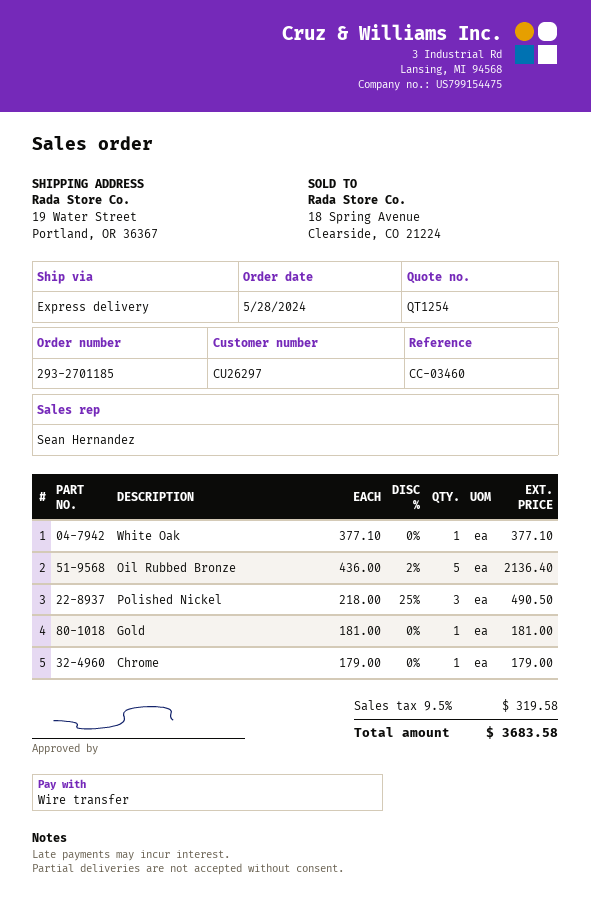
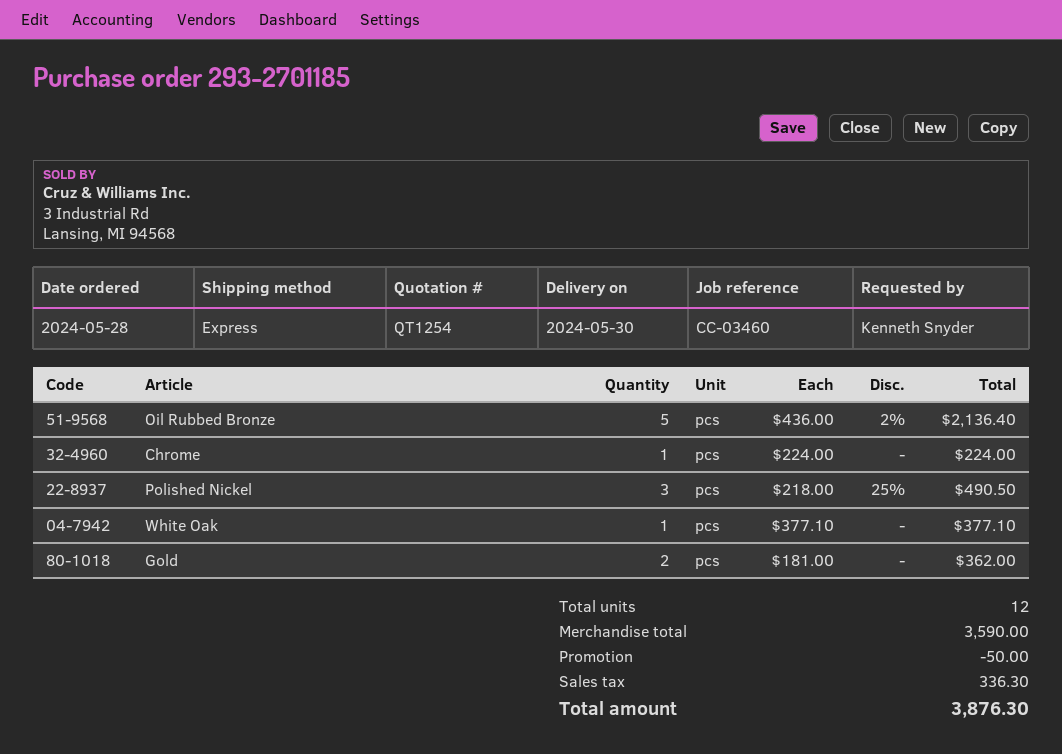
Gold: 1 x 181.00 = 181.00 -> 2 x 181.00 = 362.00
Chrome: 1 x 179.00 = 179.00 -> 1 x 224.00 = 224.00
discount: none -> 50.00
tax: 319.58 -> 336.30
total: 3683.58 -> 3876.30

